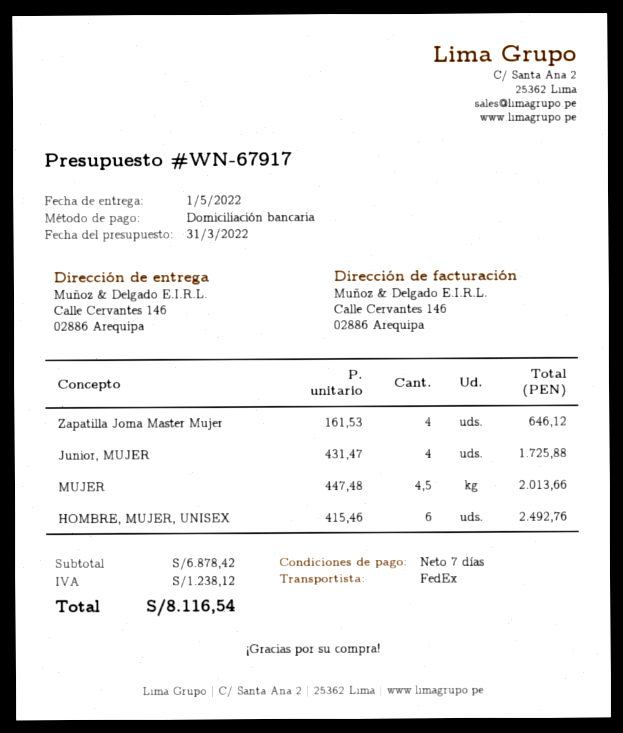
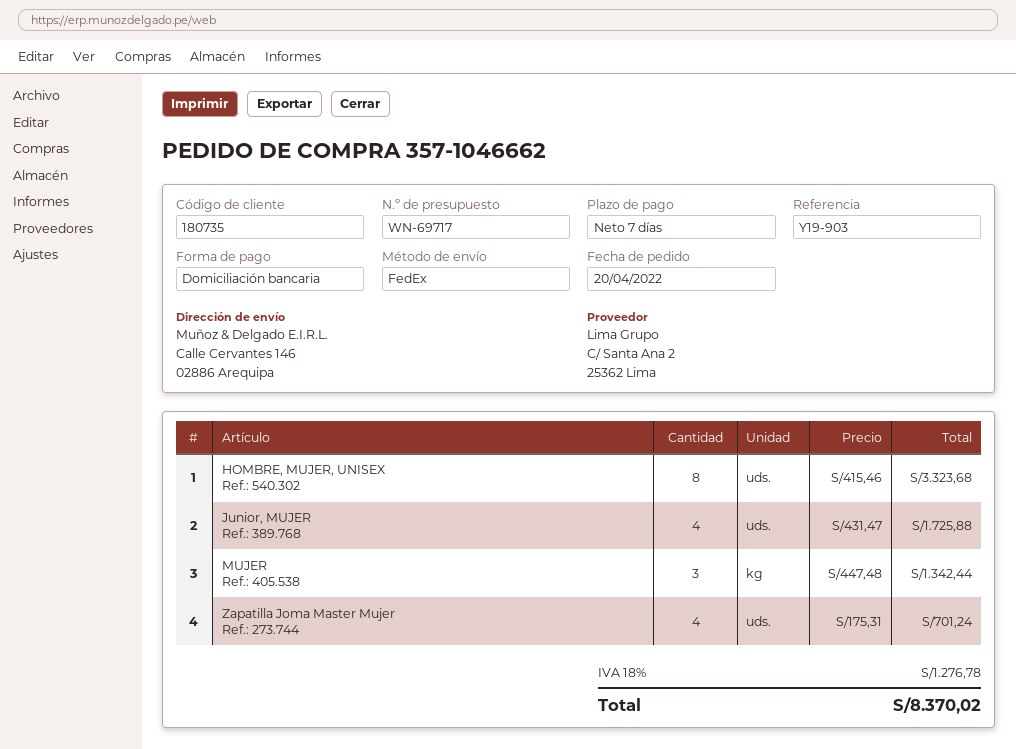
quote number: WN-67917 -> WN-69717
Zapatilla Joma Master Mujer: 4 x 161.53 = 646.12 -> 4 x 175.31 = 701.24
MUJER: 4.5 x 447.48 = 2013.66 -> 3 x 447.48 = 1342.44
HOMBRE, MUJER, UNISEX: 6 x 415.46 = 2492.76 -> 8 x 415.46 = 3323.68
tax: 1238.12 -> 1276.78
total: 8116.54 -> 8370.02

